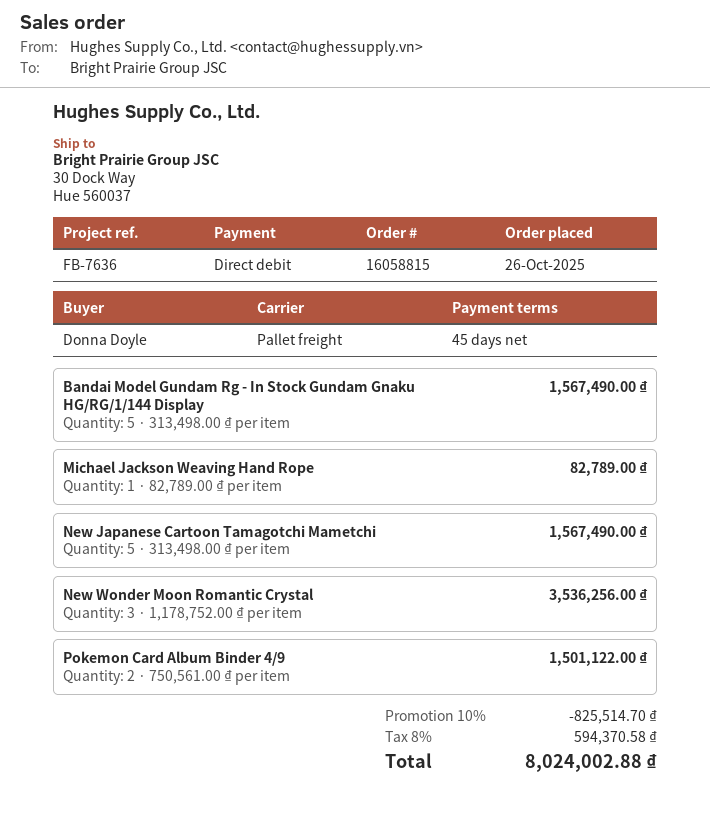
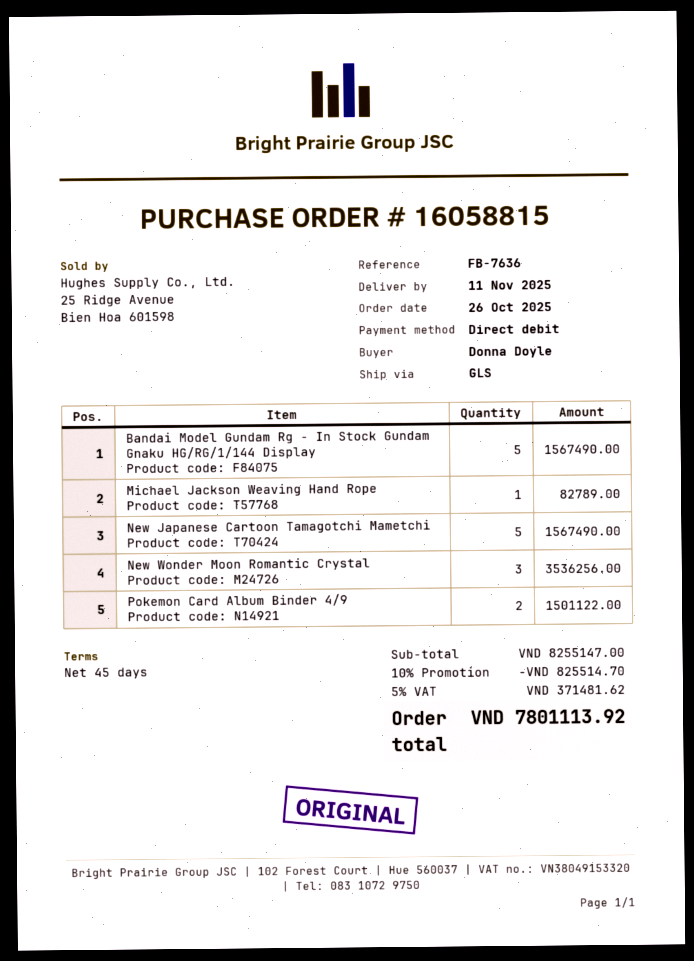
shipping method: pallet freight -> GLS
tax: 8% = 594370.58 -> 5% = 371481.62
total: 8024002.88 -> 7801113.92

